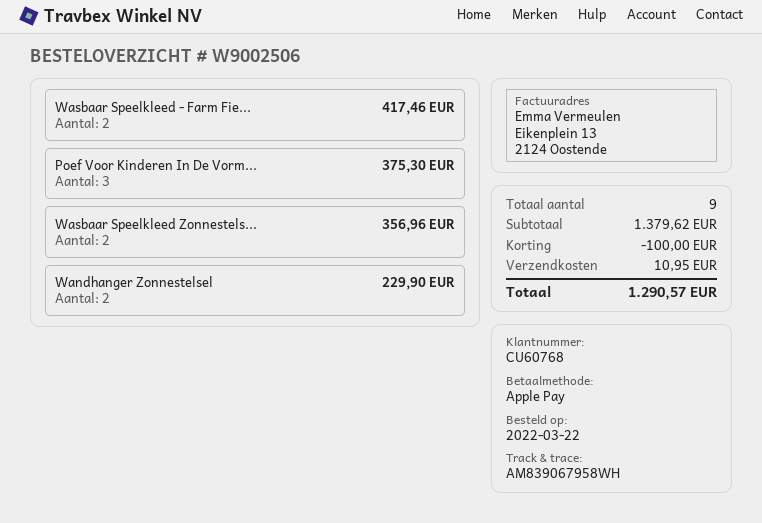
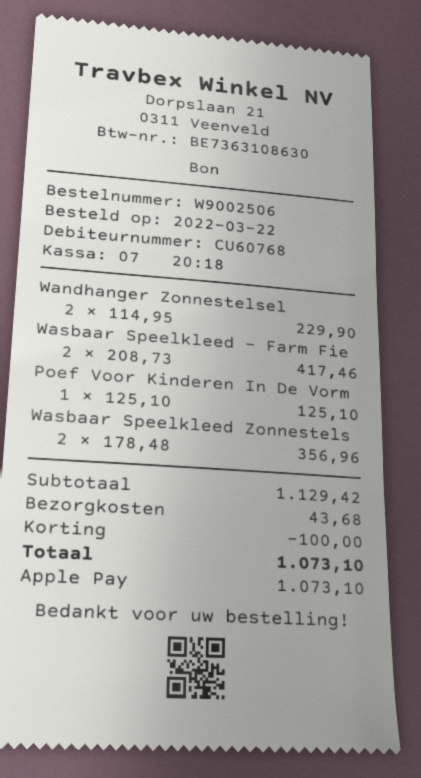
Poef Voor Kinderen In De Vorm...: 3 for 375.30 -> 1 for 125.10
subtotal: 1379.62 -> 1129.42
shipping: 10.95 -> 43.68
total: 1290.57 -> 1073.10

